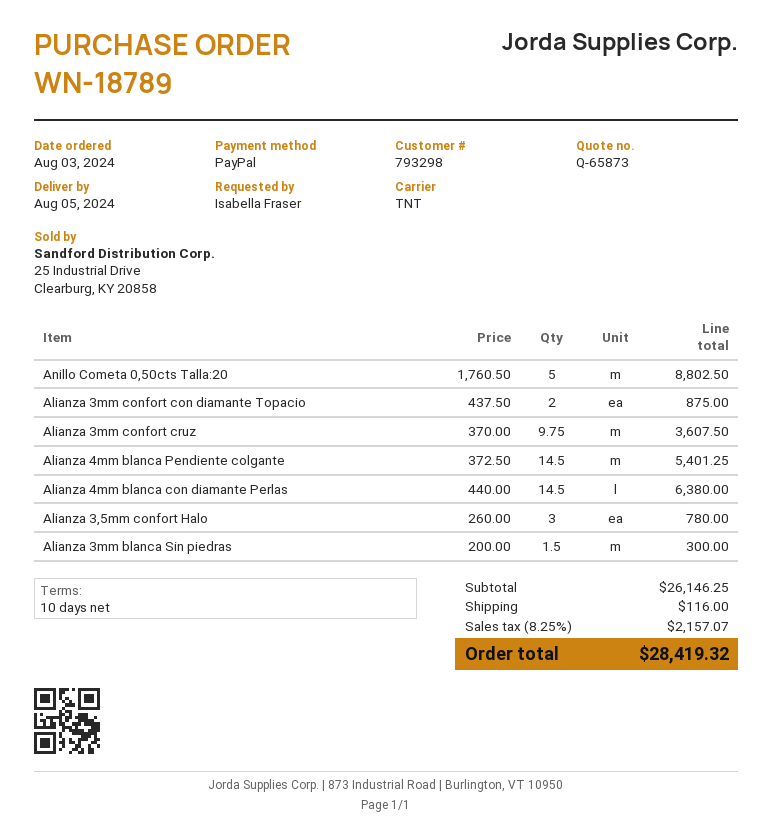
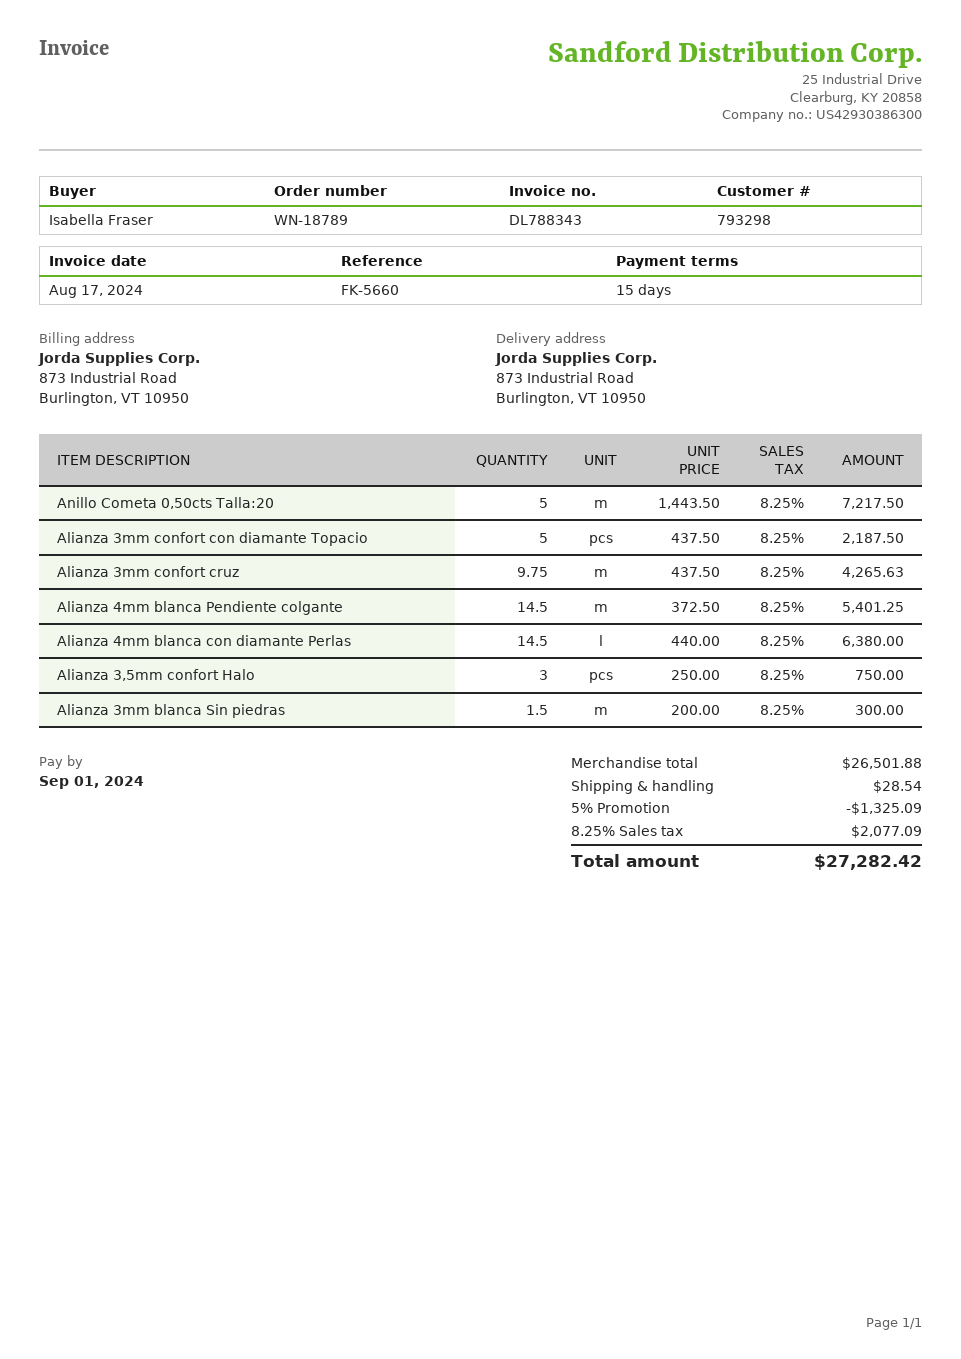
payment terms: 10 days -> 15 days
Anillo Cometa 0,50cts Talla:20: 5 x 1760.50 = 8802.50 -> 5 x 1443.50 = 7217.50
Alianza 3mm confort con diamante Topacio: 2 x 437.50 = 875.00 -> 5 x 437.50 = 2187.50
Alianza 3mm confort cruz: 9.75 x 370.00 = 3607.50 -> 9.75 x 437.50 = 4265.63
Alianza 3,5mm confort Halo: 3 x 260.00 = 780.00 -> 3 x 250.00 = 750.00
subtotal: 26146.25 -> 26501.88
discount: none -> 5% = 1325.09
shipping: 116.00 -> 28.54
tax: 8.25% = 2157.07 -> 8.25% = 2077.09
total: 28419.32 -> 27282.42

